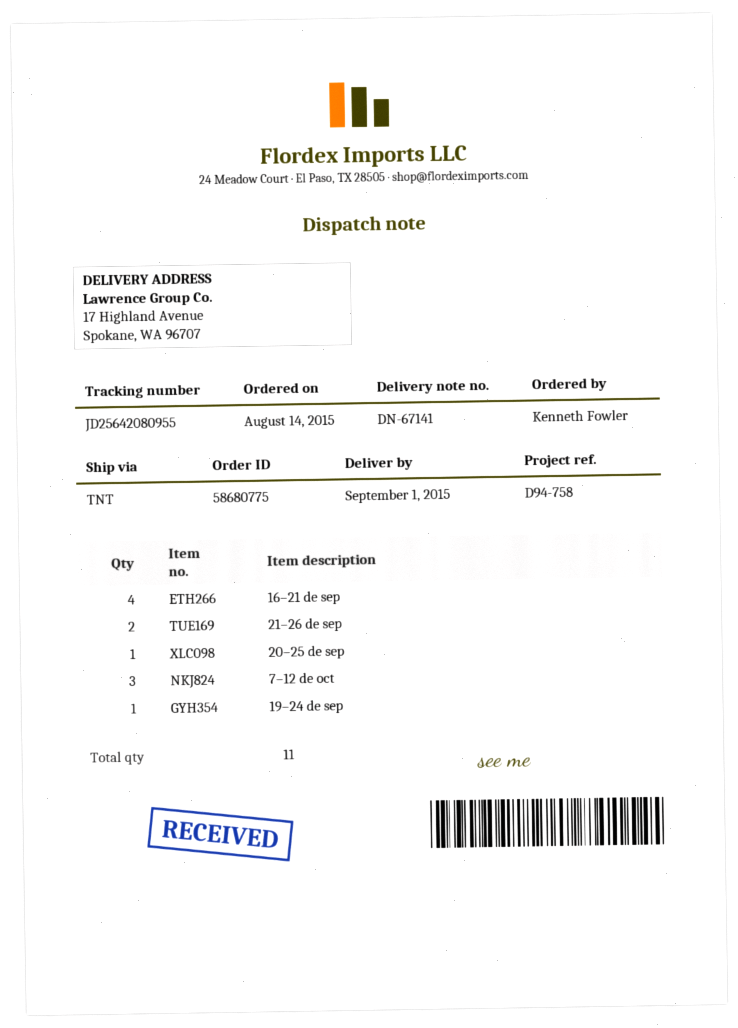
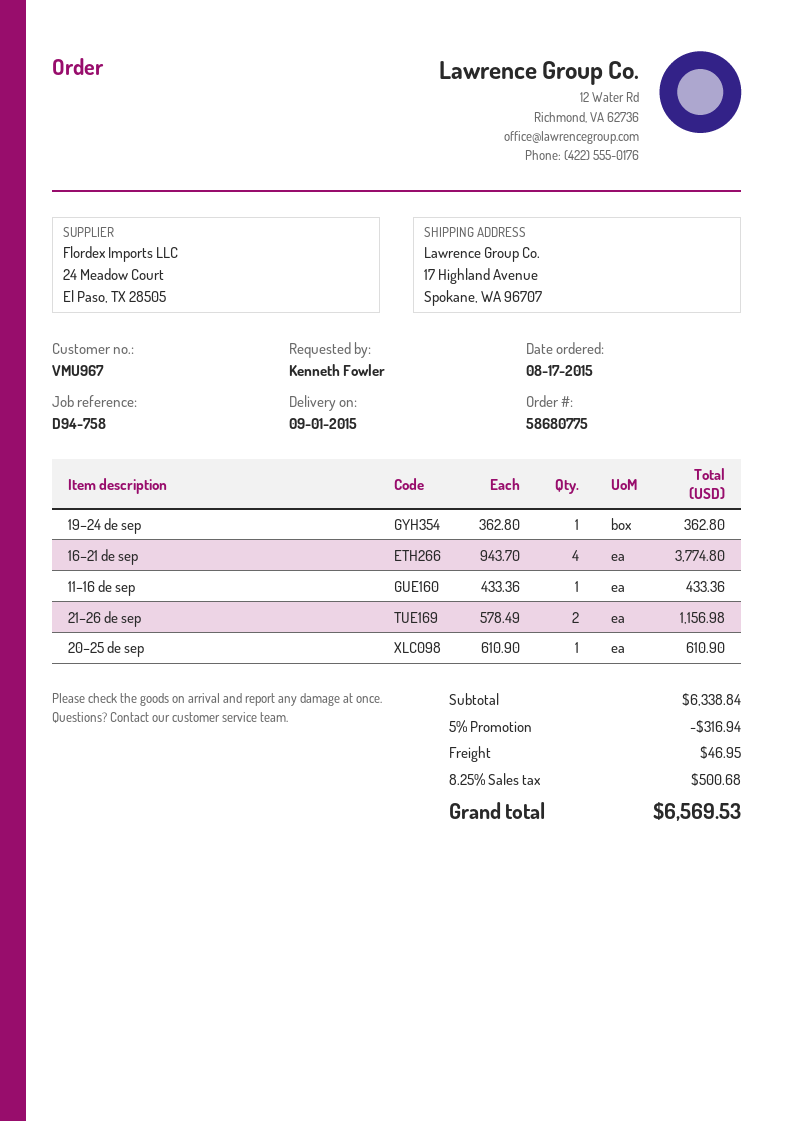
order date: 2015-08-14 -> 2015-08-17
7–12 de oct: 3 -> none
11–16 de sep: none -> 1

